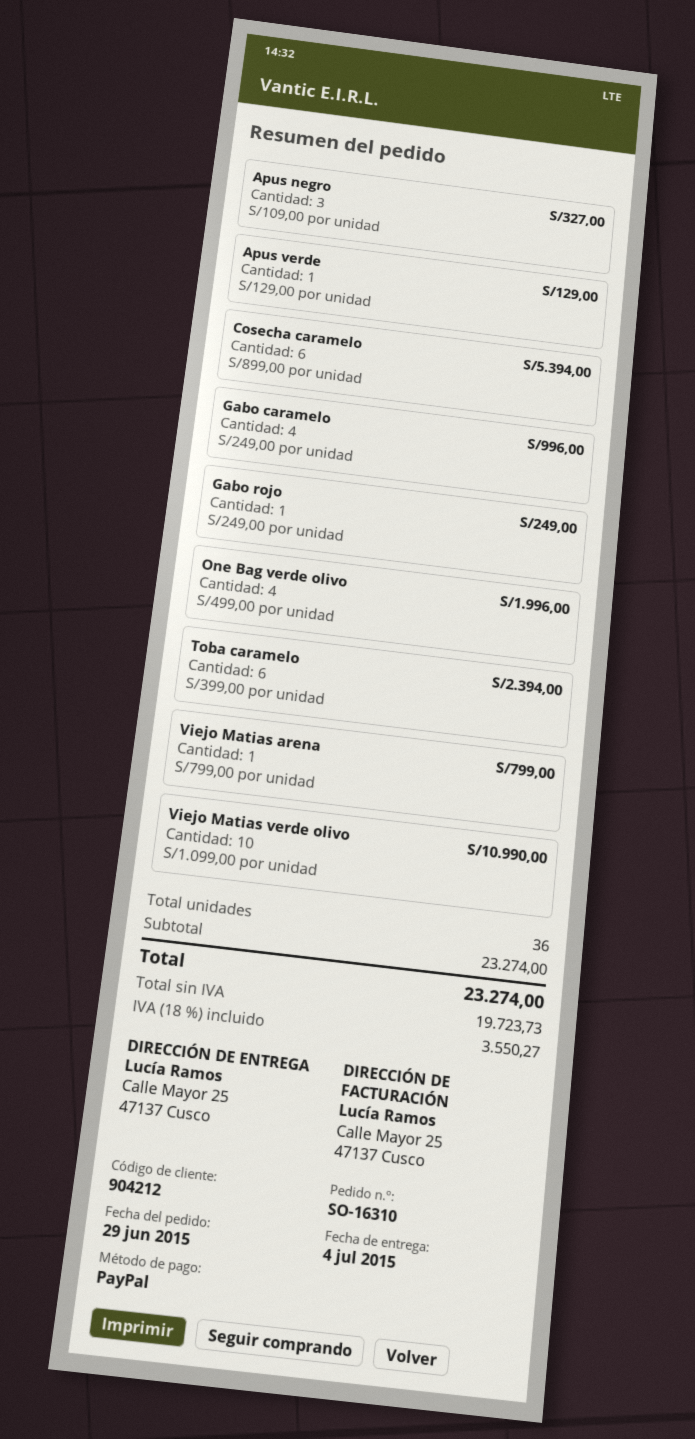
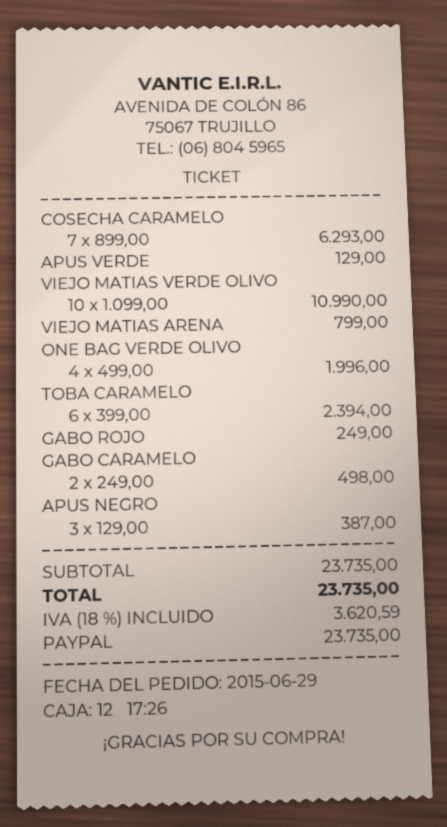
Apus negro: 3 x 109.00 = 327.00 -> 3 x 129.00 = 387.00
Cosecha caramelo: 6 x 899.00 = 5394.00 -> 7 x 899.00 = 6293.00
Gabo caramelo: 4 x 249.00 = 996.00 -> 2 x 249.00 = 498.00
subtotal: 23274.00 -> 23735.00
tax: 18% = 3550.27 -> 18% = 3620.59
total: 23274.00 -> 23735.00

